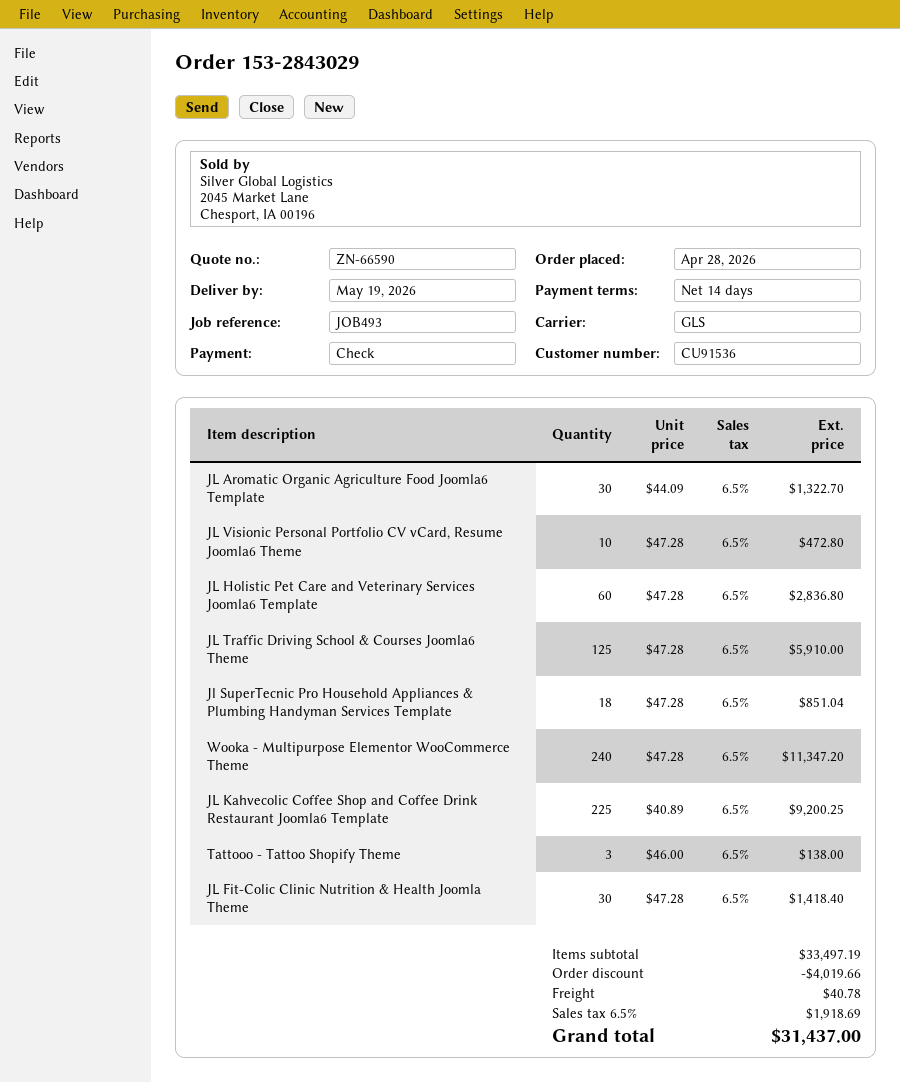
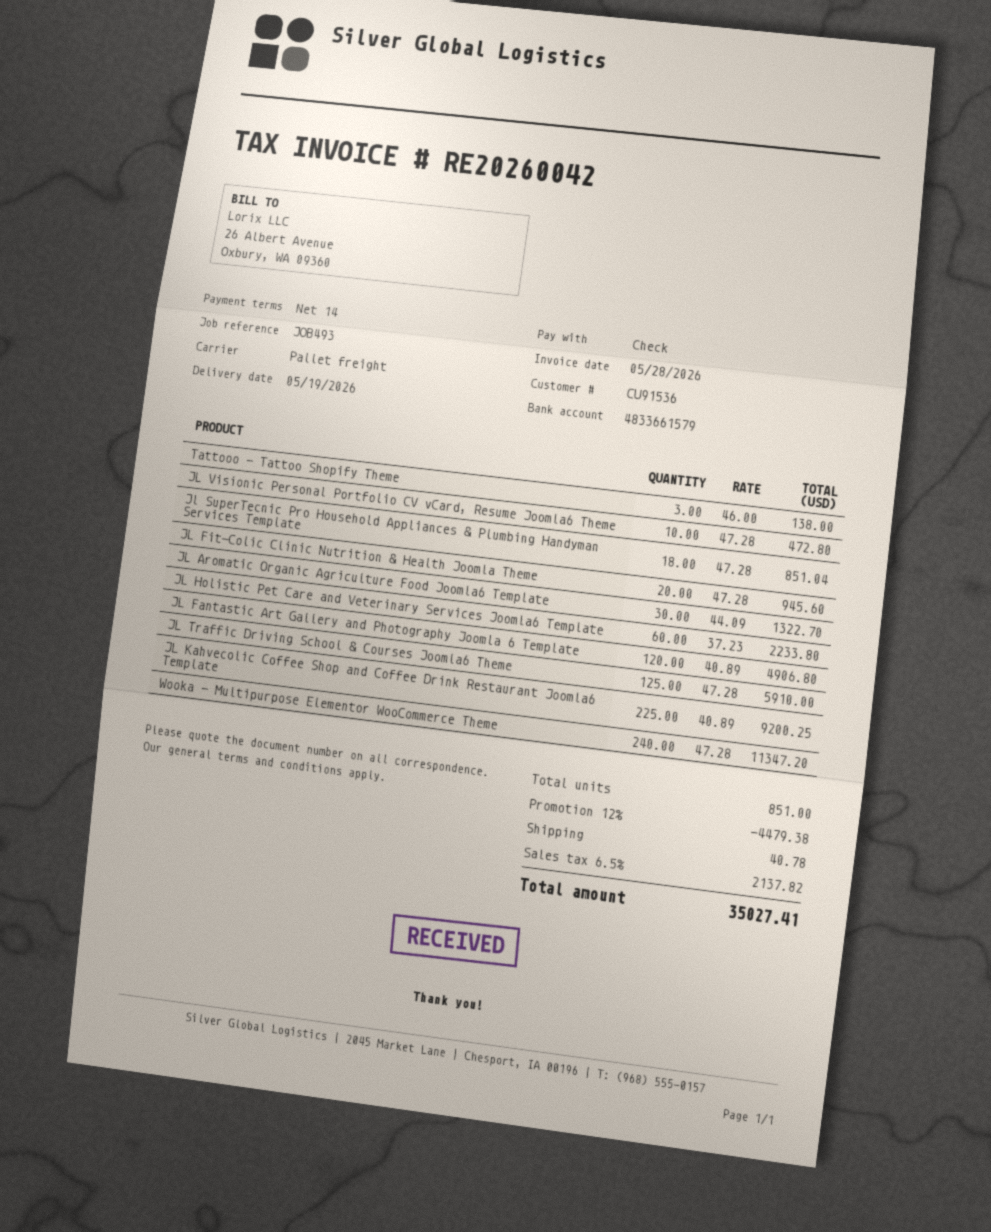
shipping method: GLS -> pallet freight
JL Holistic Pet Care and Veterinary Services Joomla6 Template: 60 x 47.28 = 2836.80 -> 60 x 37.23 = 2233.80
JL Fit-Colic Clinic Nutrition & Health Joomla Theme: 30 x 47.28 = 1418.40 -> 20 x 47.28 = 945.60
JL Fantastic Art Gallery and Photography Joomla 6 Template: none -> 120 x 40.89 = 4906.80
discount: 4019.66 -> 4479.38
tax: 6.5% = 1918.69 -> 6.5% = 2137.82
total: 31437.00 -> 35027.41

